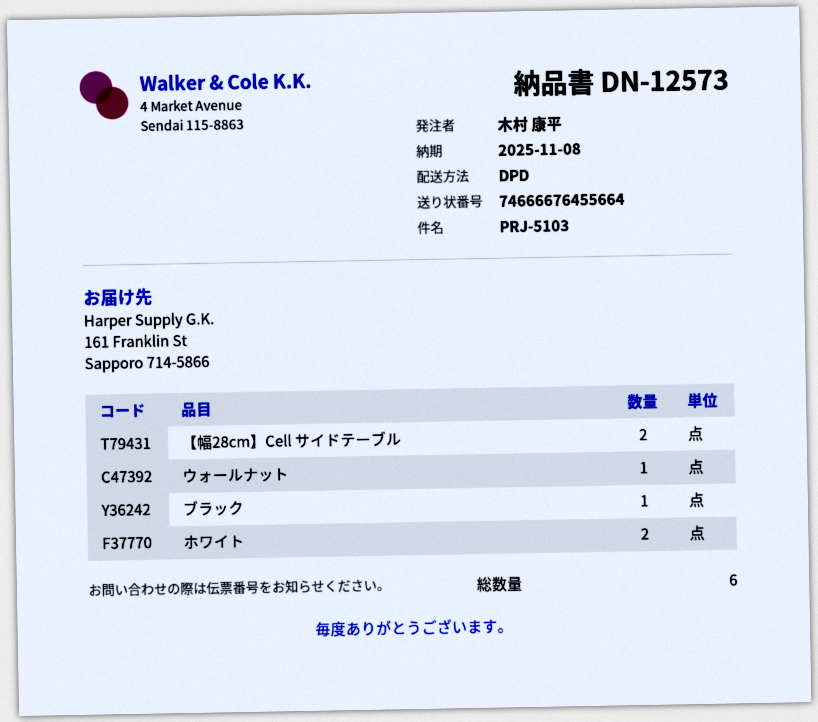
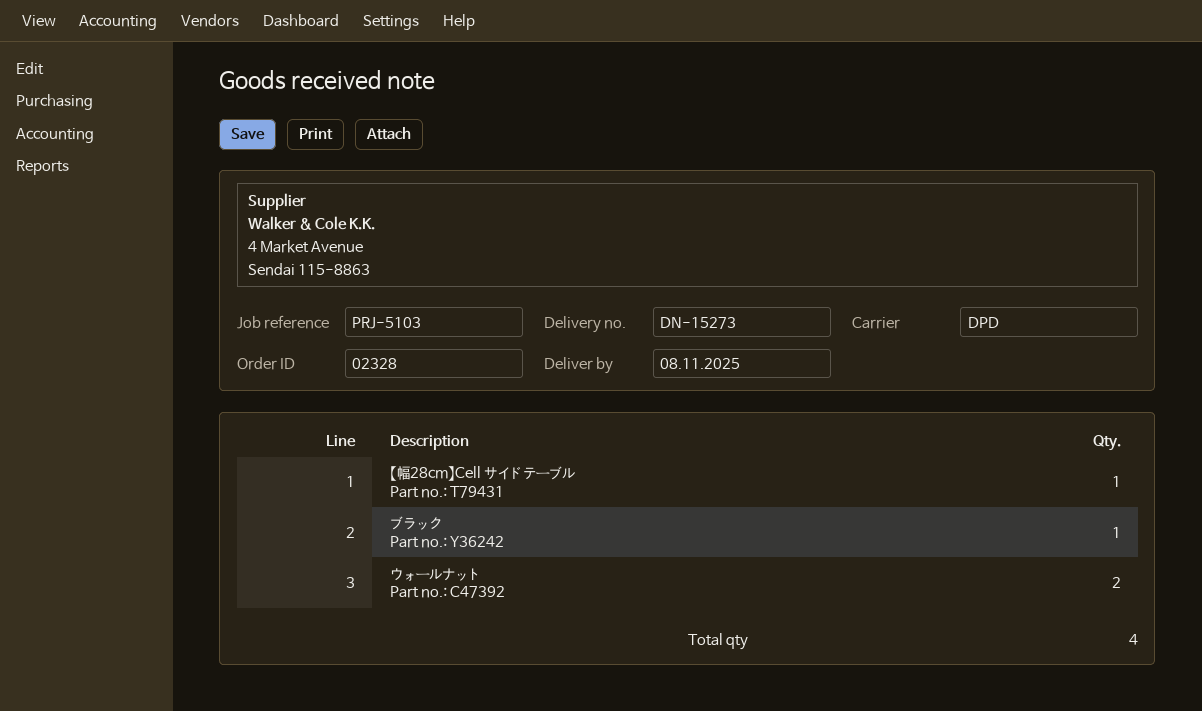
delivery note number: DN-12573 -> DN-15273
【幅28cm】Cell サイドテーブル: 2 -> 1
ウォールナット: 1 -> 2
ホワイト: 2 -> none
total quantity: 6 -> 4

